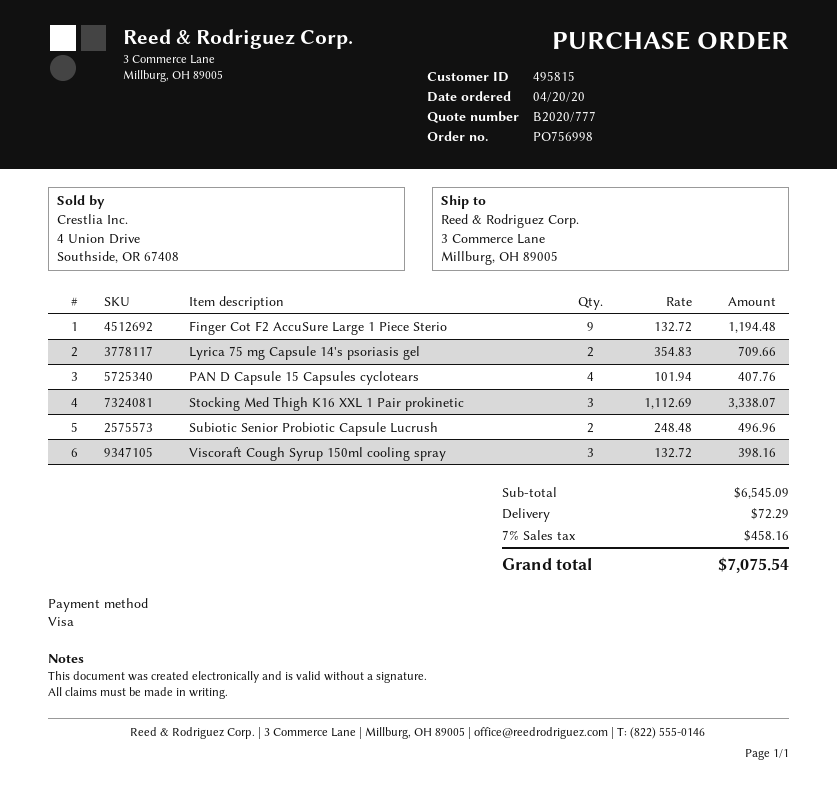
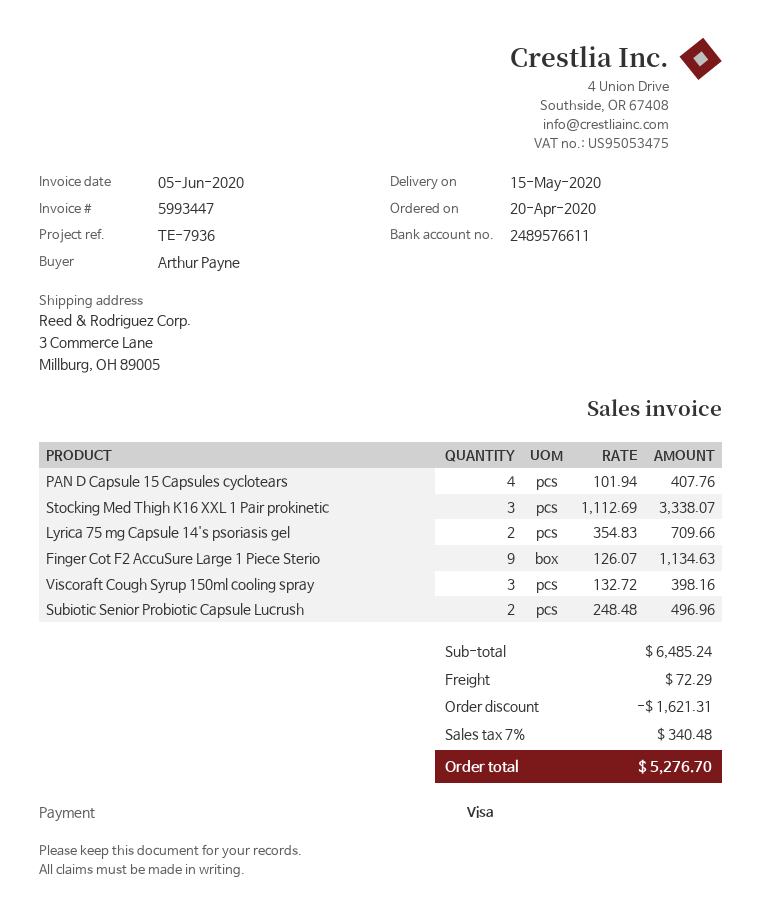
Finger Cot F2 AccuSure Large 1 Piece Sterio: 9 x 132.72 = 1194.48 -> 9 x 126.07 = 1134.63
subtotal: 6545.09 -> 6485.24
discount: none -> 1621.31
tax: 7% = 458.16 -> 7% = 340.48
total: 7075.54 -> 5276.70

